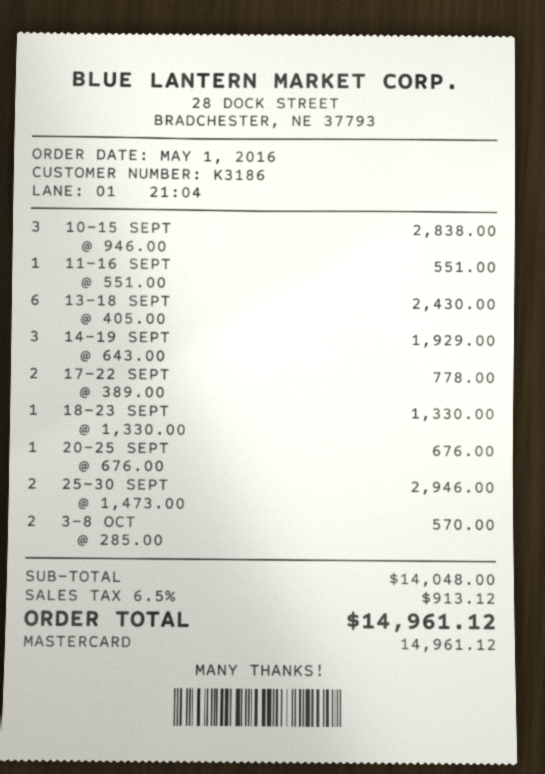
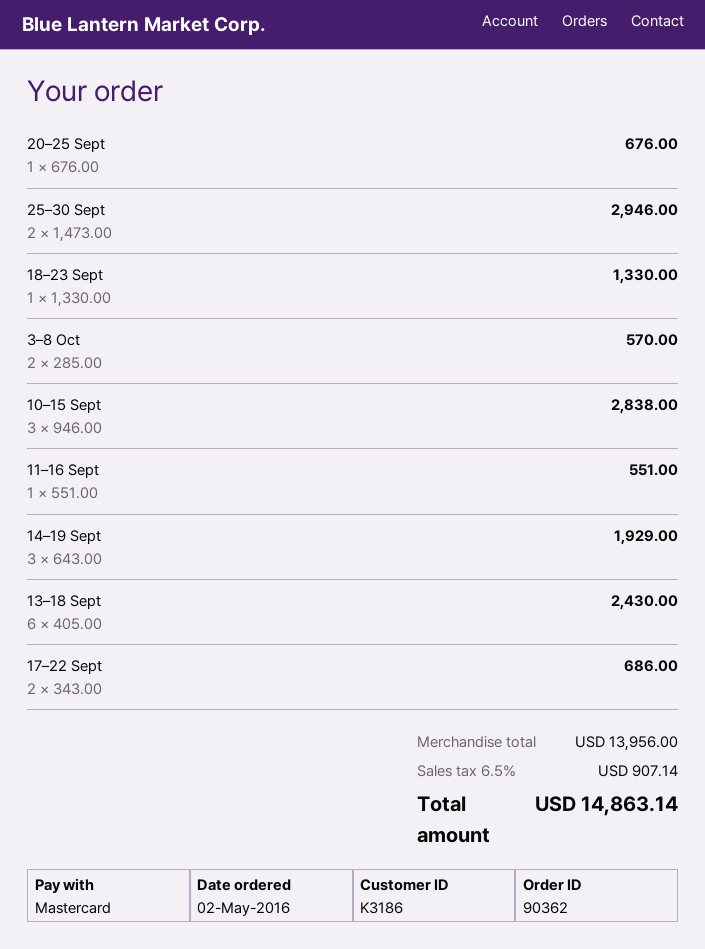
order date: 2016-05-01 -> 2016-05-02
17–22 SEPT: 2 x 389.00 = 778.00 -> 2 x 343.00 = 686.00
subtotal: 14048.00 -> 13956.00
tax: 6.5% = 913.12 -> 6.5% = 907.14
total: 14961.12 -> 14863.14

